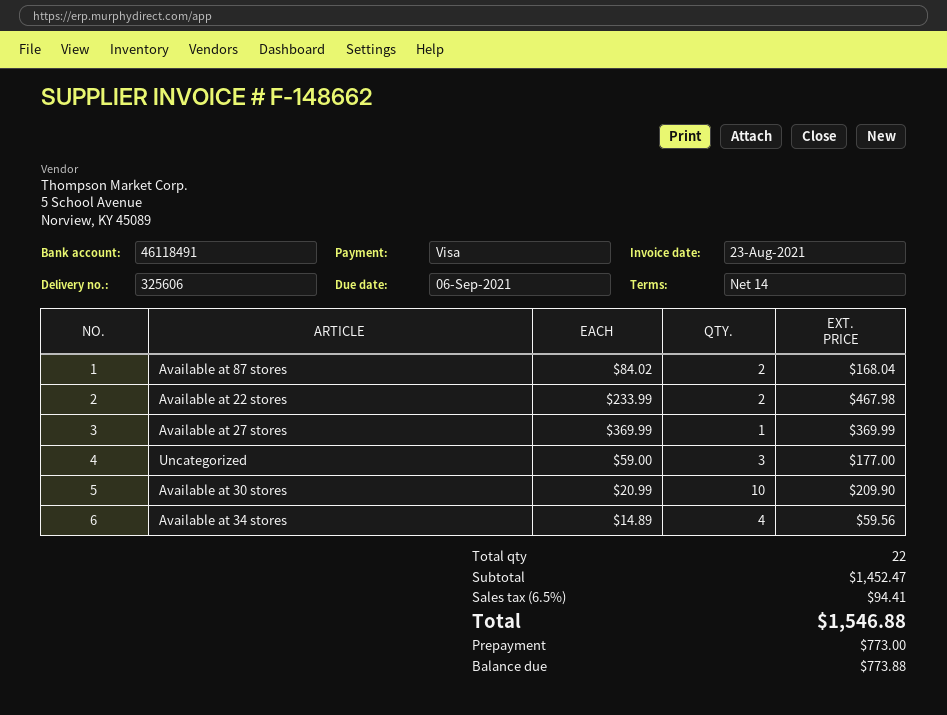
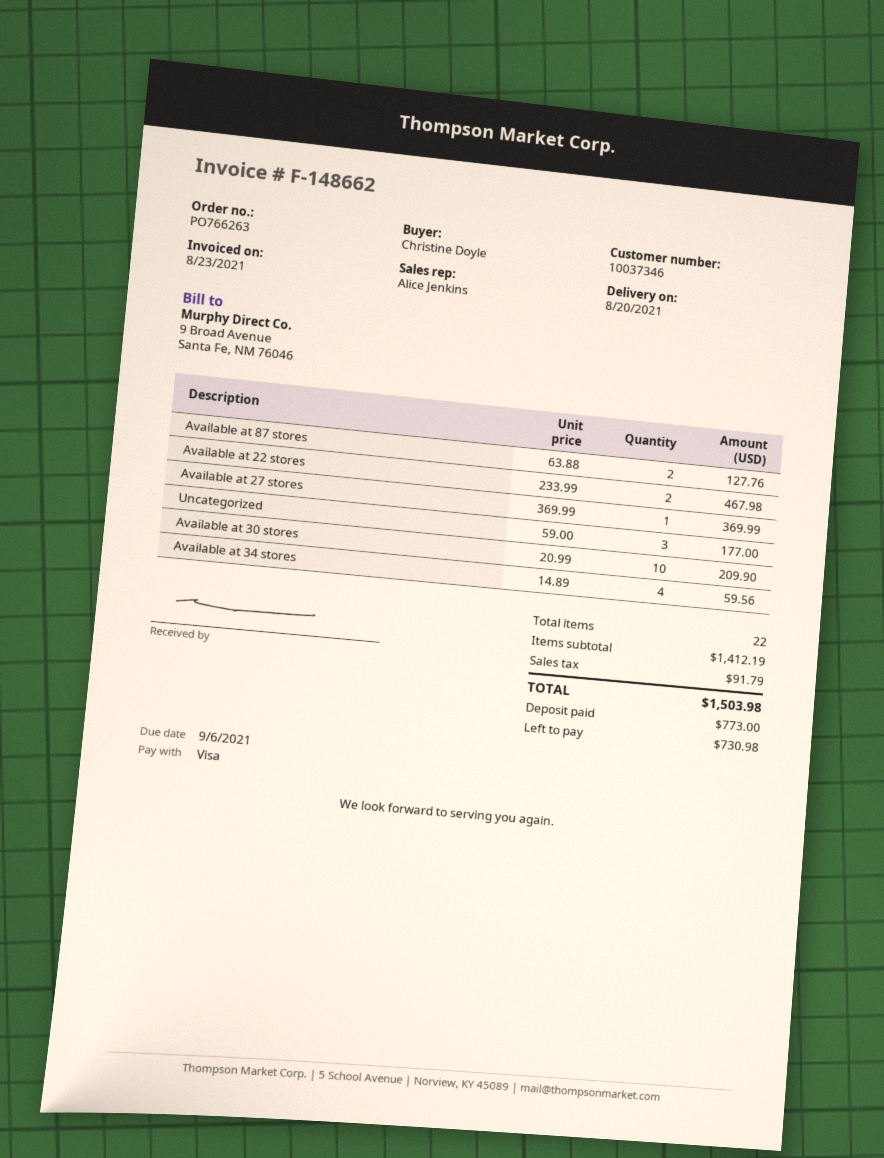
Available at 87 stores: 2 x 84.02 = 168.04 -> 2 x 63.88 = 127.76
subtotal: 1452.47 -> 1412.19
tax: 94.41 -> 91.79
total: 1546.88 -> 1503.98
balance: 773.88 -> 730.98

